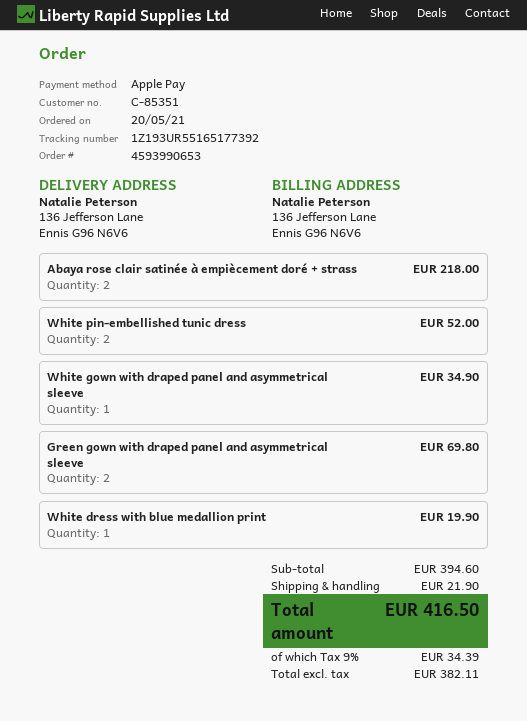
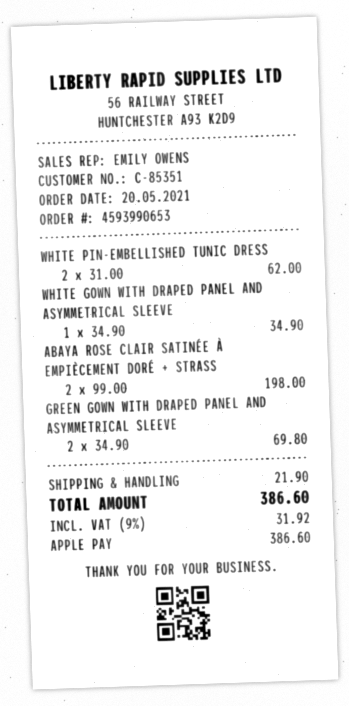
Abaya rose clair satinée à empiècement doré + strass: 2 for 218.00 -> 2 for 198.00
White pin-embellished tunic dress: 2 for 52.00 -> 2 for 62.00
White dress with blue medallion print: 1 for 19.90 -> none
tax: 9% = 34.39 -> 9% = 31.92
total: 416.50 -> 386.60

